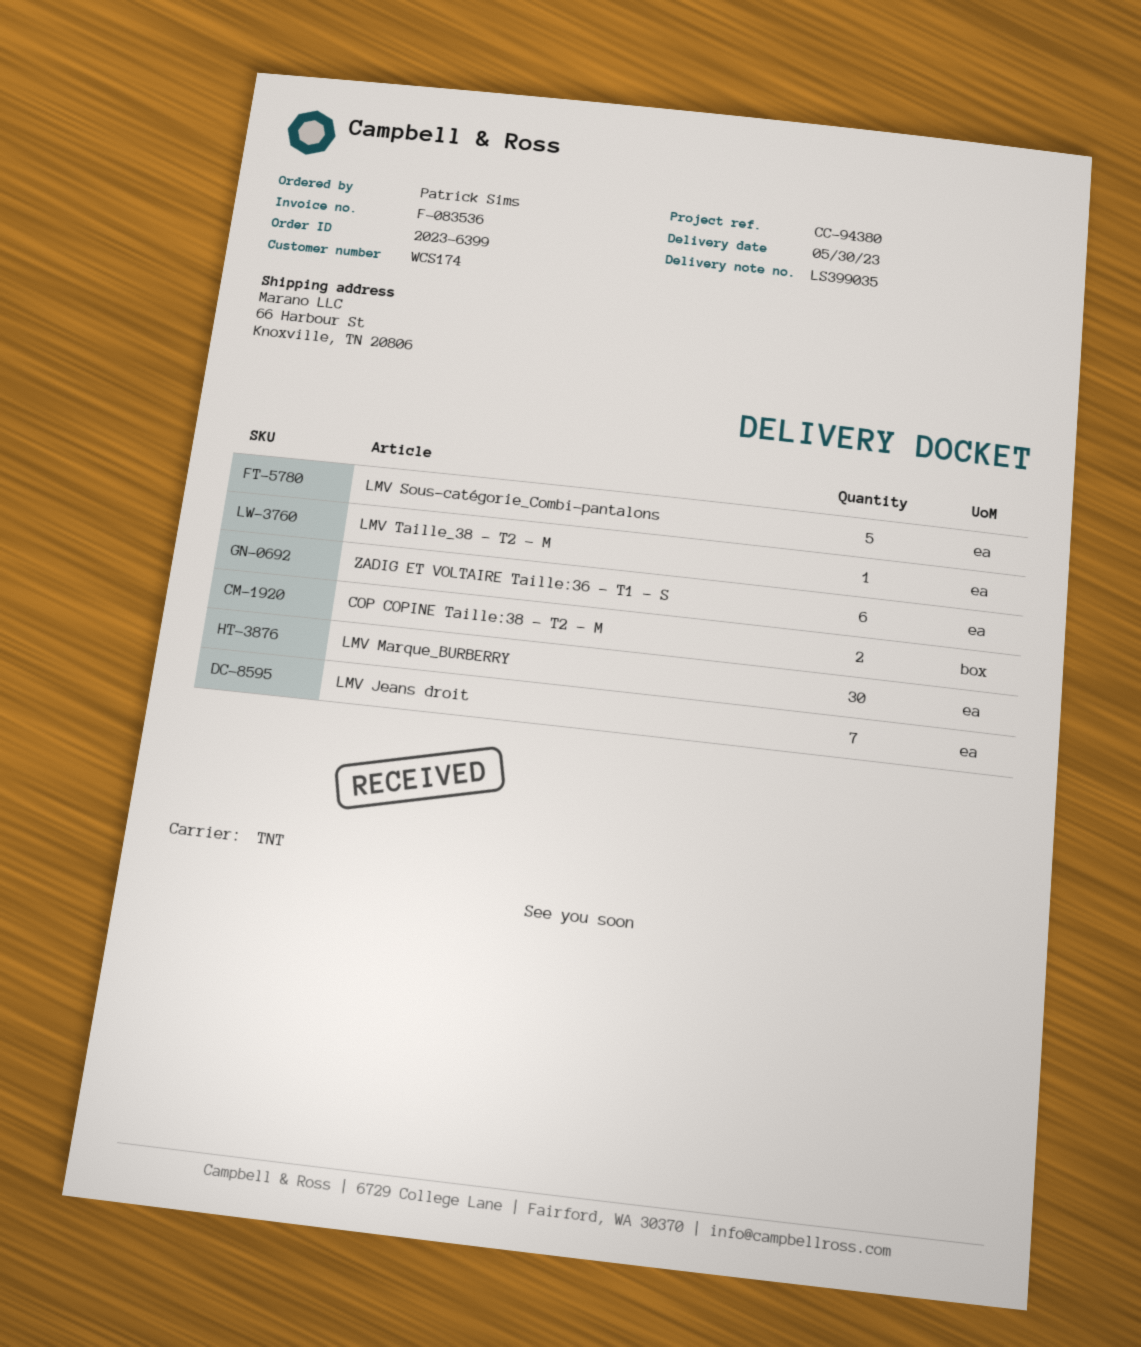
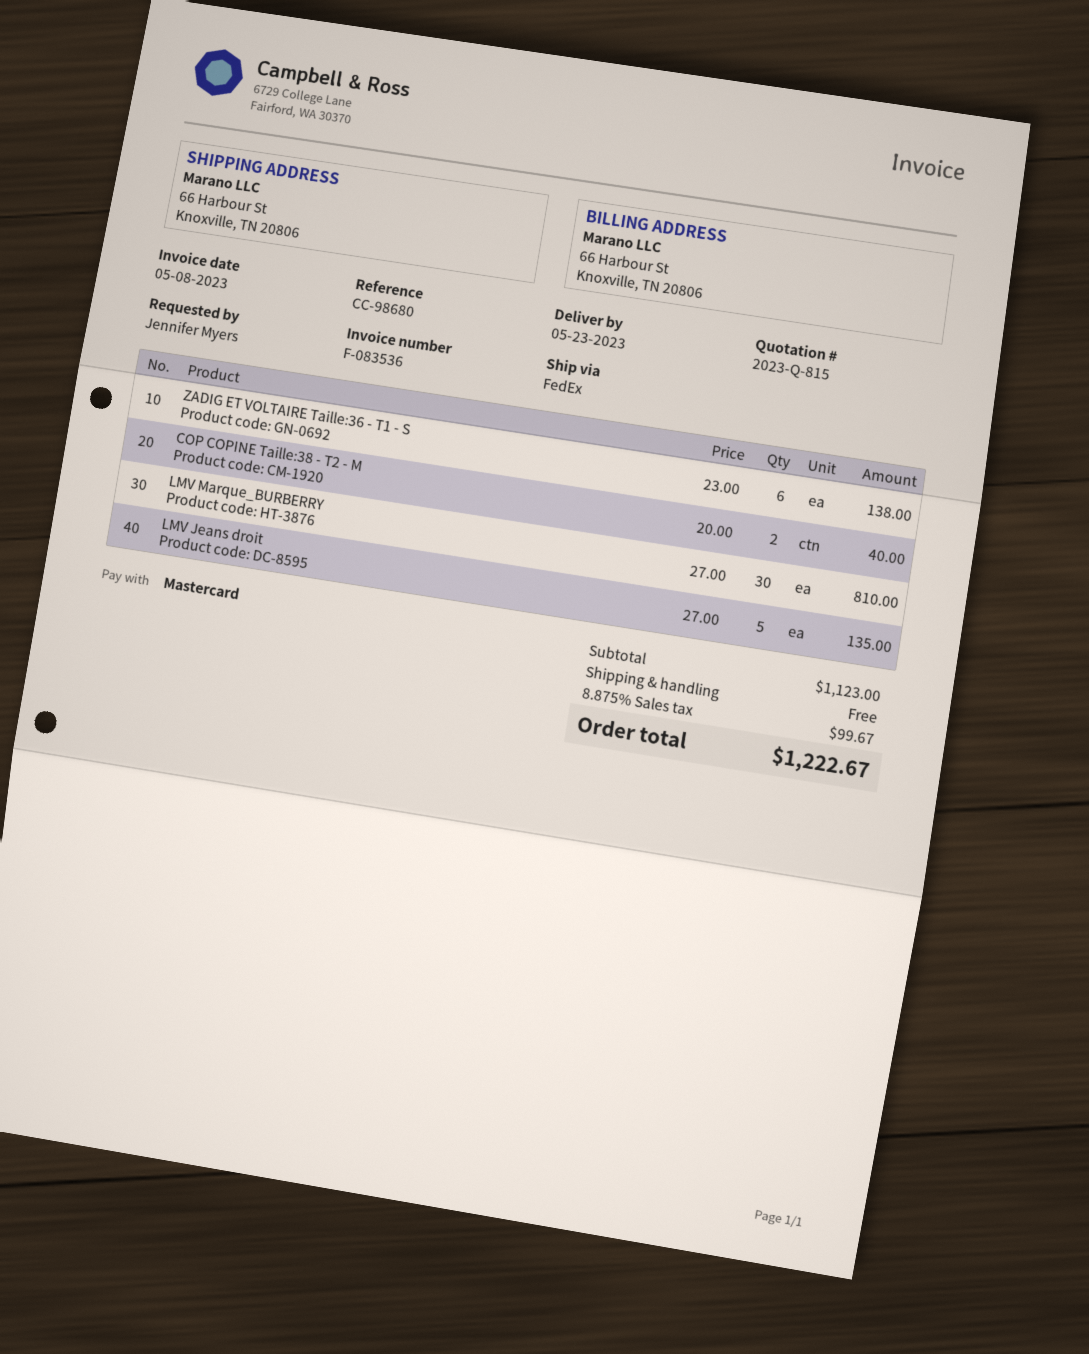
delivery date: 2023-05-30 -> 2023-05-23
reference: CC-94380 -> CC-98680
ordered by: Patrick Sims -> Jennifer Myers
shipping method: TNT -> FedEx
LMV Sous-catégorie_Combi-pantalons: 5 -> none
LMV Taille_38 - T2 - M: 1 -> none
LMV Jeans droit: 7 -> 5

